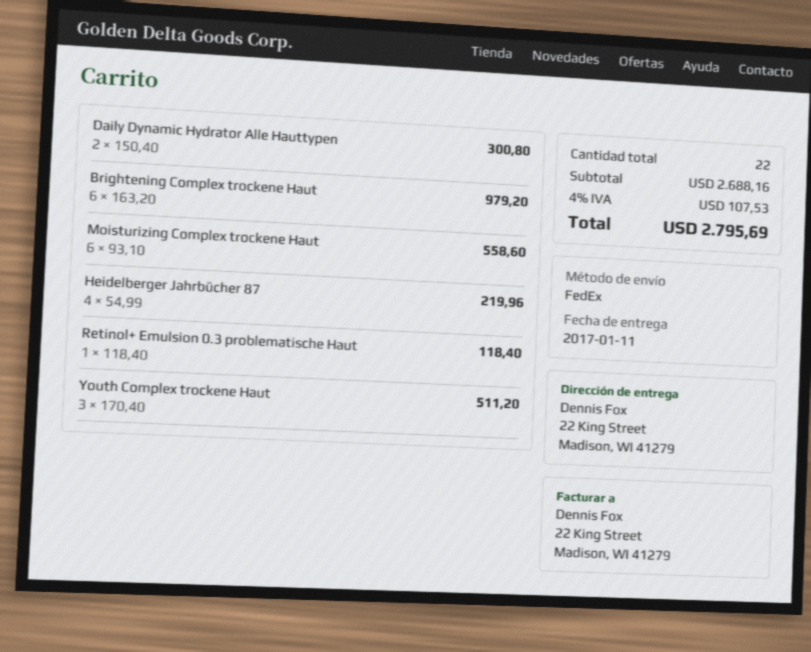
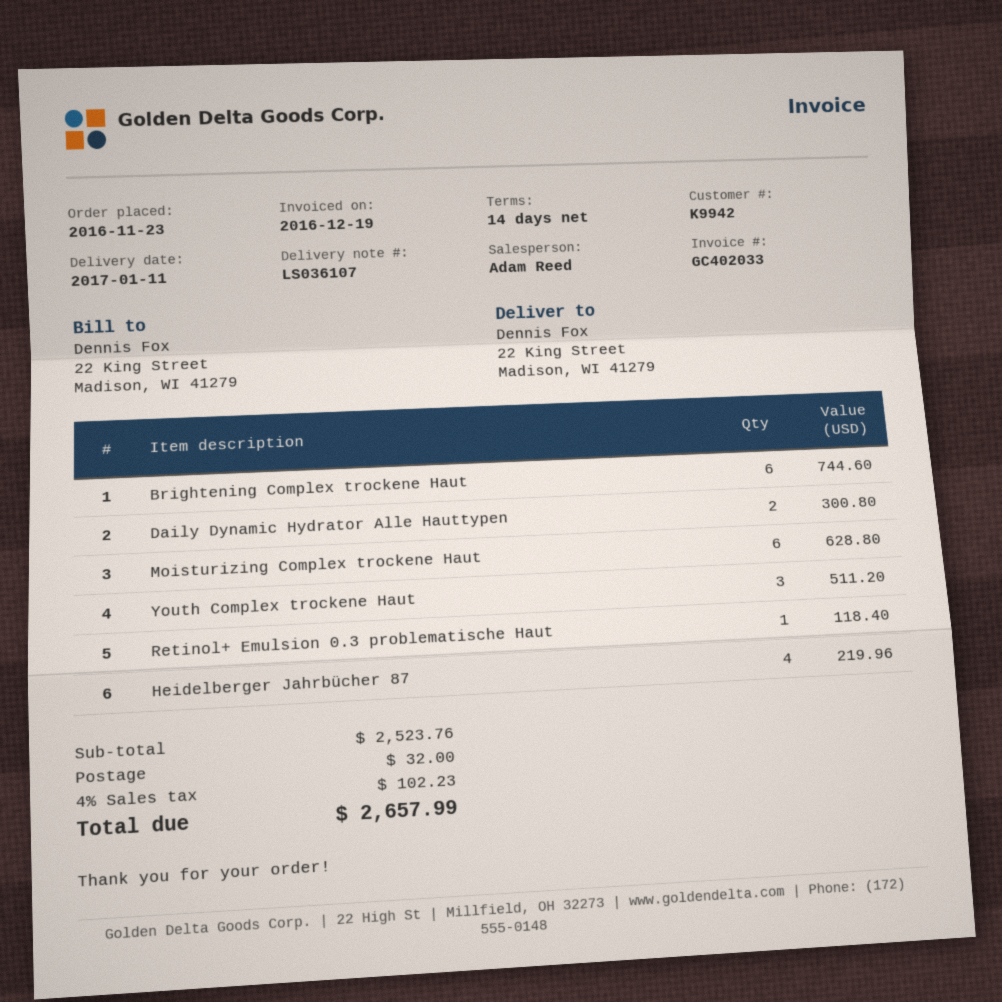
Brightening Complex trockene Haut: 6 for 979.20 -> 6 for 744.60
Moisturizing Complex trockene Haut: 6 for 558.60 -> 6 for 628.80
subtotal: 2688.16 -> 2523.76
shipping: none -> 32.00
tax: 4% = 107.53 -> 4% = 102.23
total: 2795.69 -> 2657.99

